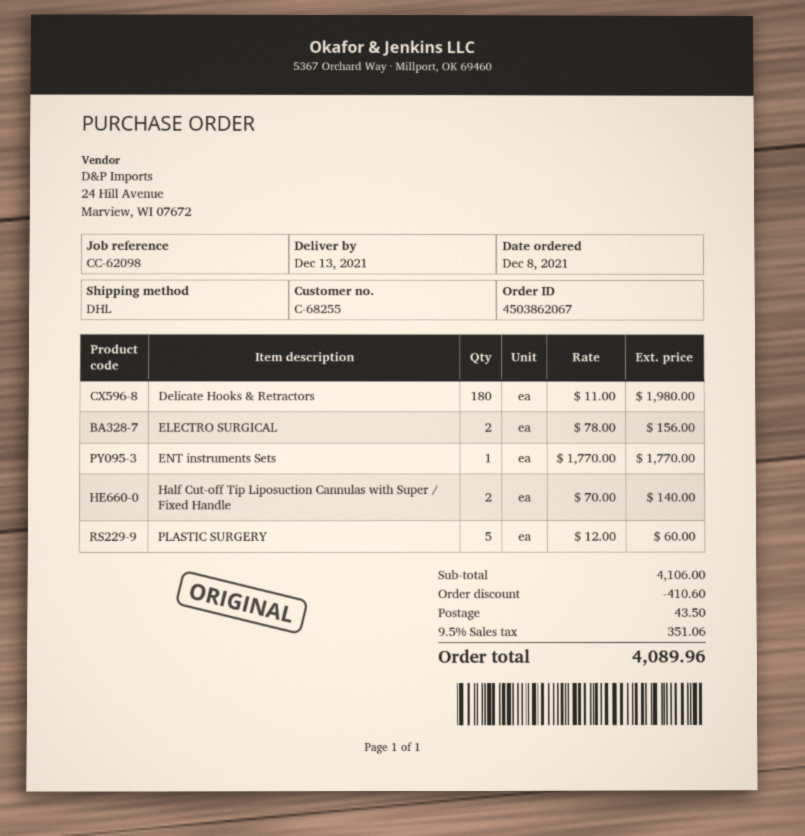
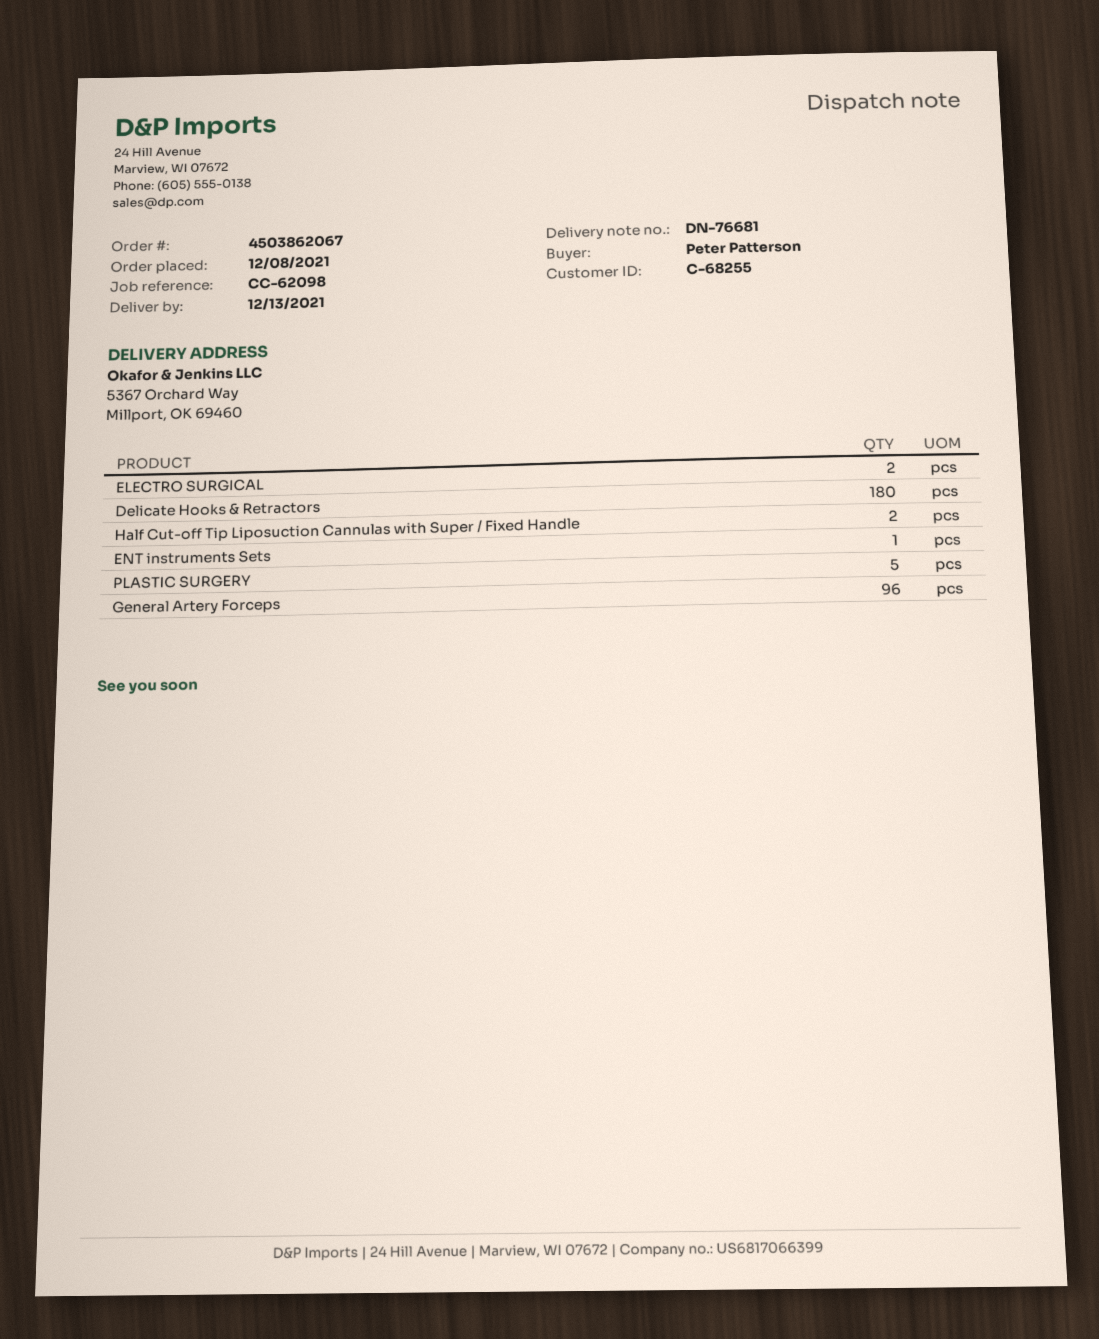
General Artery Forceps: none -> 96

